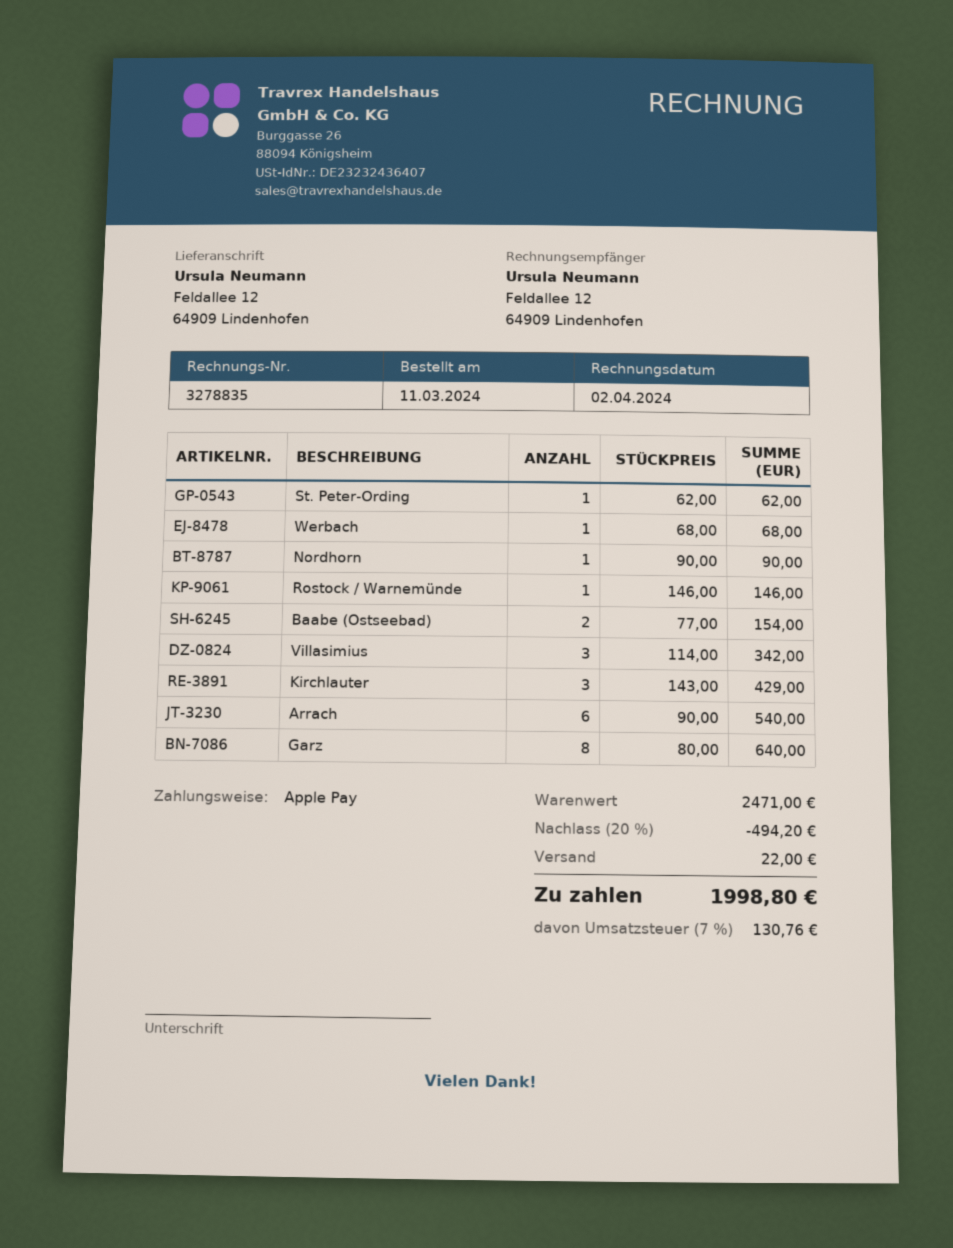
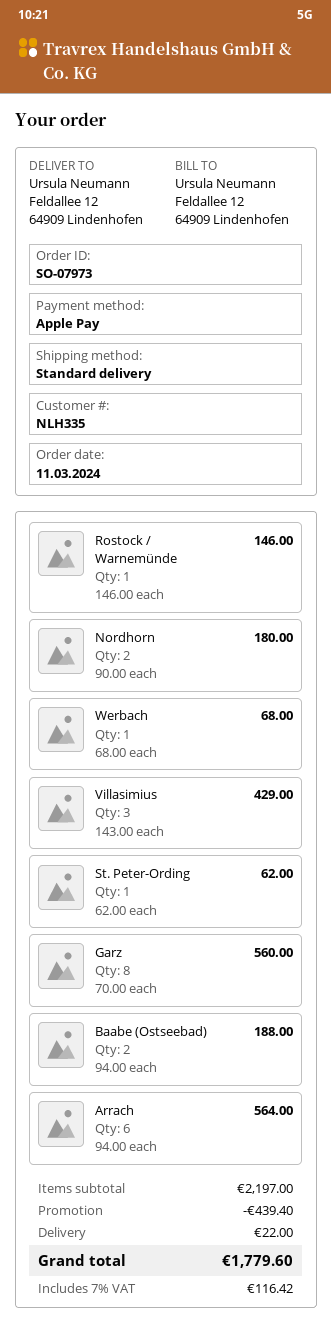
Nordhorn: 1 x 90.00 = 90.00 -> 2 x 90.00 = 180.00
Baabe (Ostseebad): 2 x 77.00 = 154.00 -> 2 x 94.00 = 188.00
Villasimius: 3 x 114.00 = 342.00 -> 3 x 143.00 = 429.00
Kirchlauter: 3 x 143.00 = 429.00 -> none
Arrach: 6 x 90.00 = 540.00 -> 6 x 94.00 = 564.00
Garz: 8 x 80.00 = 640.00 -> 8 x 70.00 = 560.00
subtotal: 2471.00 -> 2197.00
discount: 494.20 -> 439.40
tax: 7% = 130.76 -> 7% = 116.42
total: 1998.80 -> 1779.60

